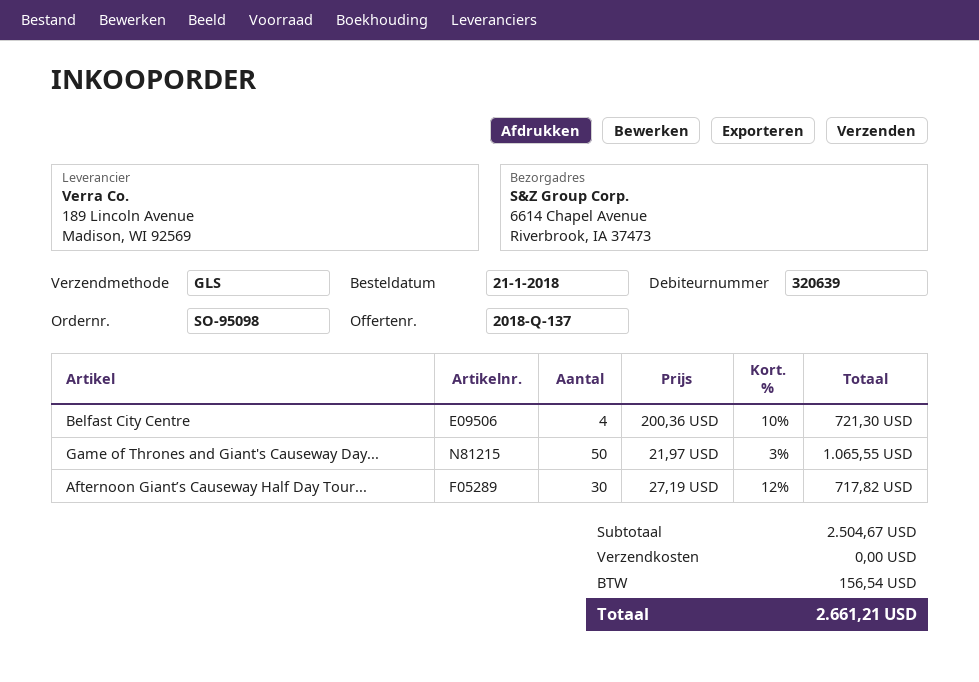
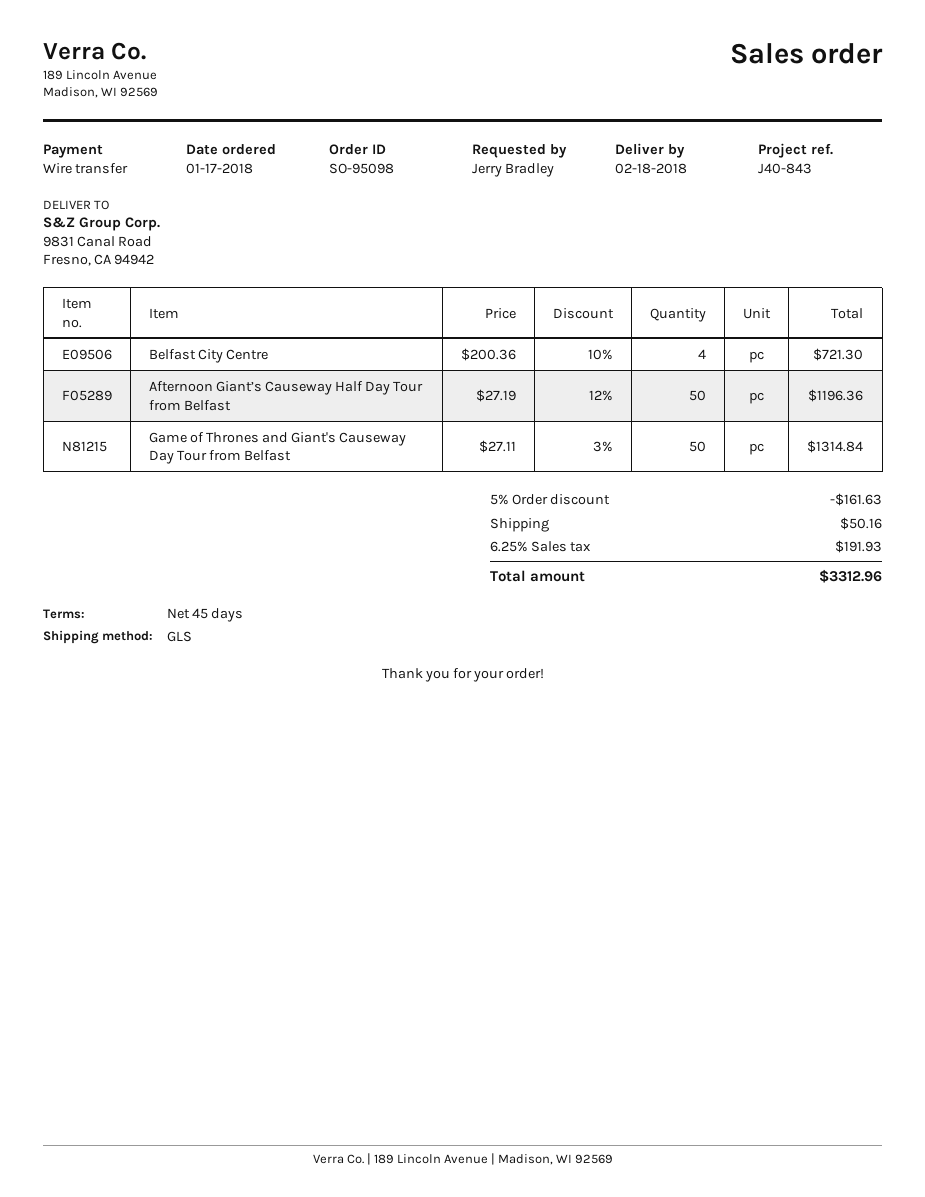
order date: 2018-01-21 -> 2018-01-17
ship to: 6614 Chapel Avenue, Riverbrook, IA 37473 -> 9831 Canal Road, Fresno, CA 94942
Game of Thrones and Giant's Causeway Day...: 50 x 21.97 - 3% = 1065.55 -> 50 x 27.11 - 3% = 1314.84
Afternoon Giant’s Causeway Half Day Tour...: 30 x 27.19 - 12% = 717.82 -> 50 x 27.19 - 12% = 1196.36
discount: none -> 5% = 161.63
shipping: 0.00 -> 50.16
tax: 156.54 -> 191.93
total: 2661.21 -> 3312.96

